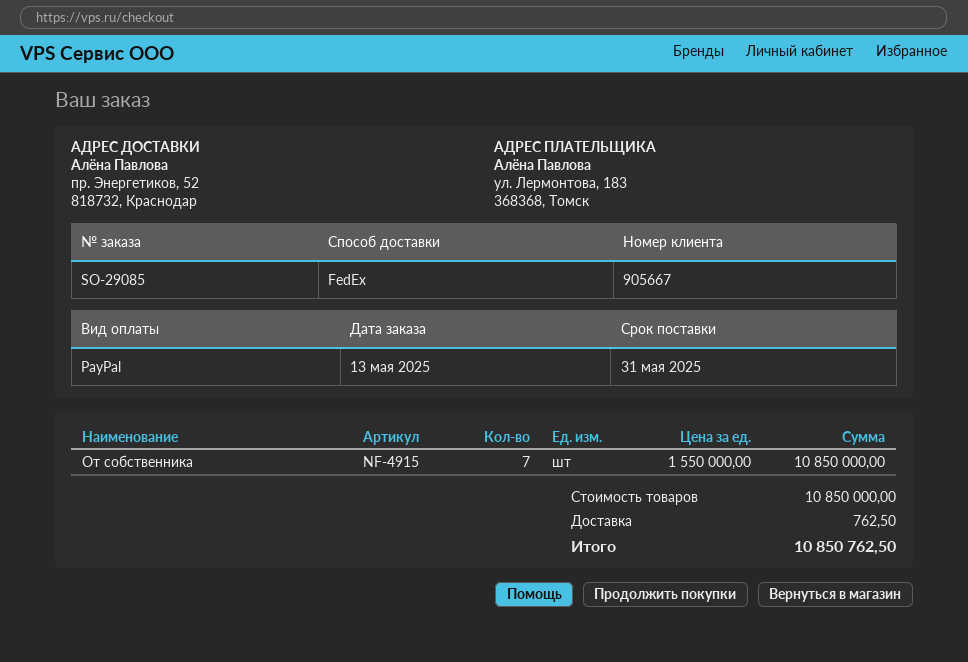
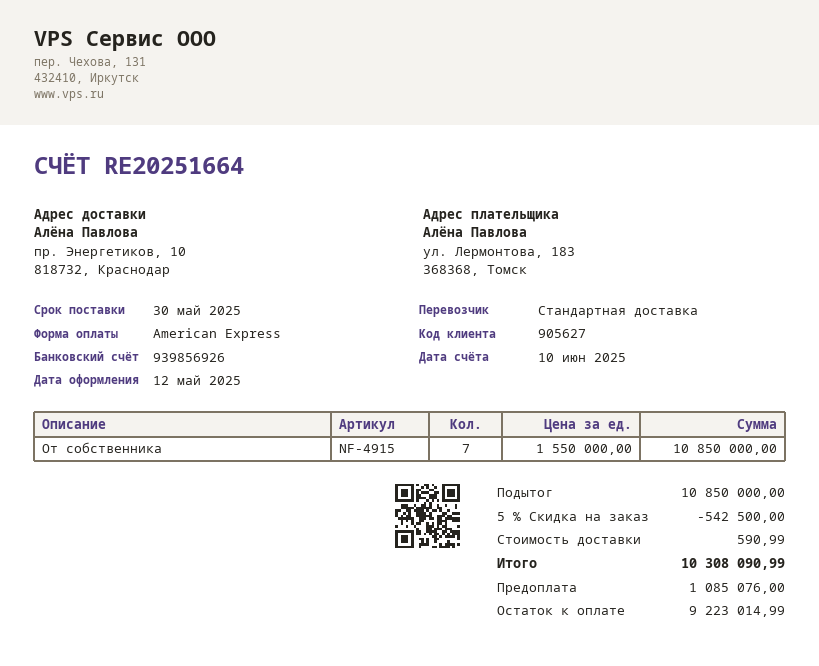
order date: 2025-05-13 -> 2025-05-12
delivery date: 2025-05-31 -> 2025-05-30
customer number: 905667 -> 905627
payment method: PayPal -> American Express
shipping method: FedEx -> standard
ship to: пр. Энергетиков, 52, 818732, Краснодар -> пр. Энергетиков, 10, 818732, Краснодар
discount: none -> 5% = 542500.00
shipping: 762.50 -> 590.99
total: 10850762.50 -> 10308090.99

